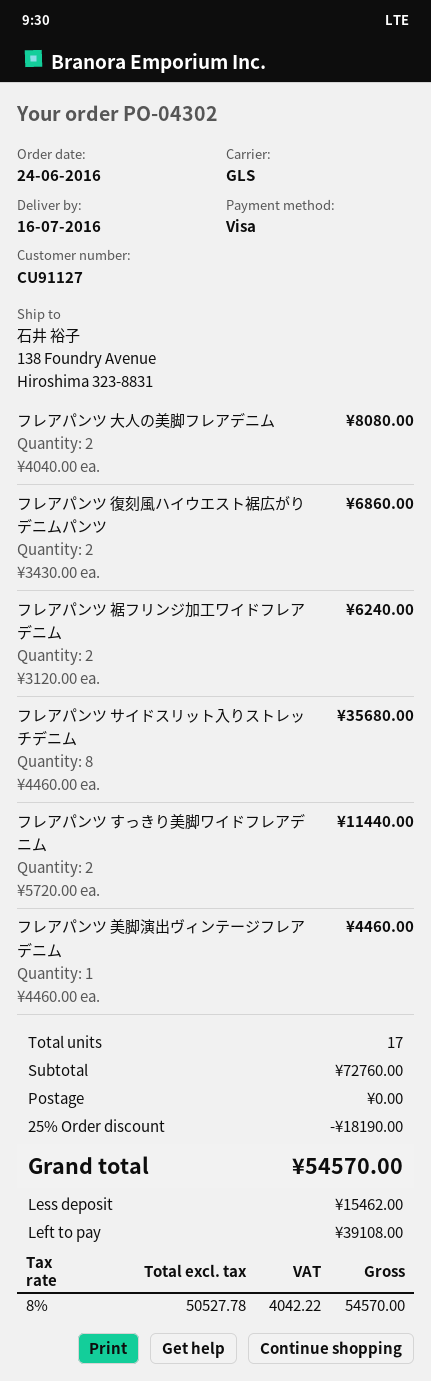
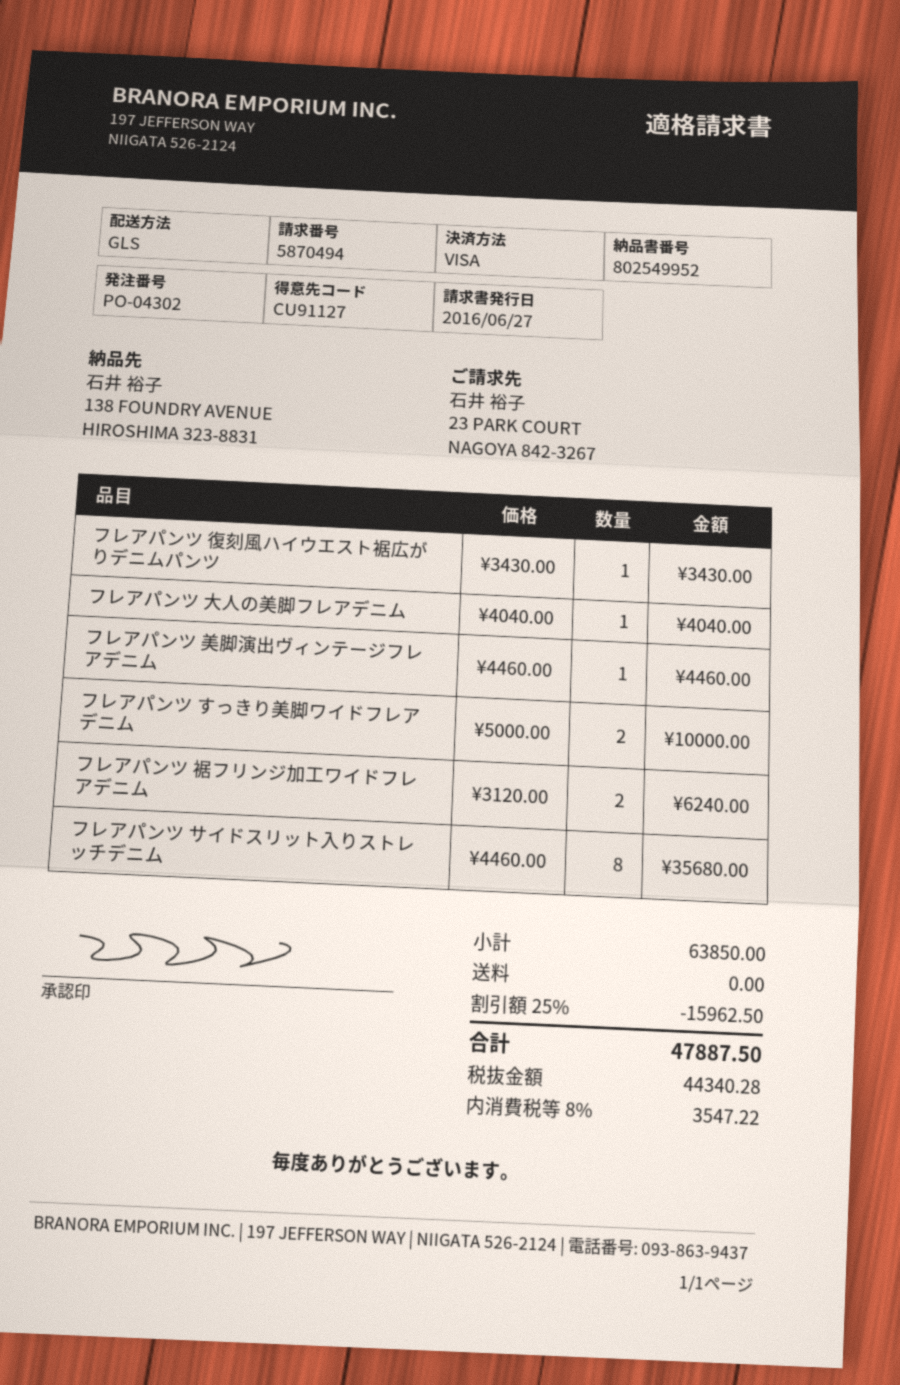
フレアパンツ 大人の美脚フレアデニム: 2 x 4040.00 = 8080.00 -> 1 x 4040.00 = 4040.00
フレアパンツ 復刻風ハイウエスト裾広がりデニムパンツ: 2 x 3430.00 = 6860.00 -> 1 x 3430.00 = 3430.00
フレアパンツ すっきり美脚ワイドフレアデニム: 2 x 5720.00 = 11440.00 -> 2 x 5000.00 = 10000.00
subtotal: 72760.00 -> 63850.00
discount: 25% = 18190.00 -> 25% = 15962.50
net: 50527.78 -> 44340.28
tax: 8% = 4042.22 -> 8% = 3547.22
total: 54570.00 -> 47887.50

